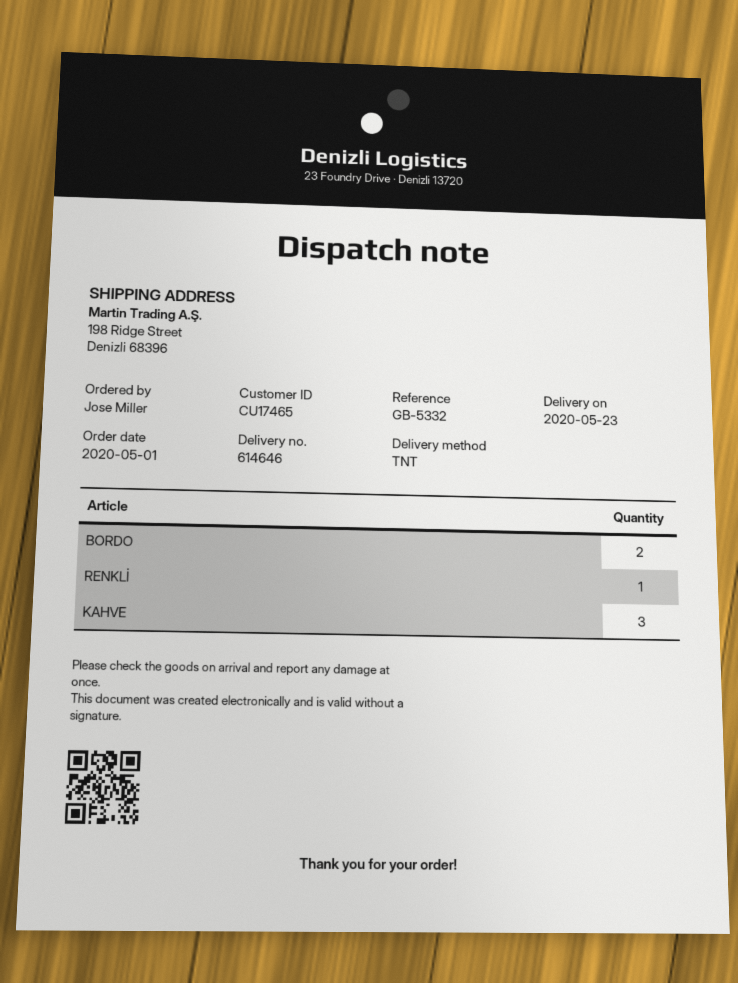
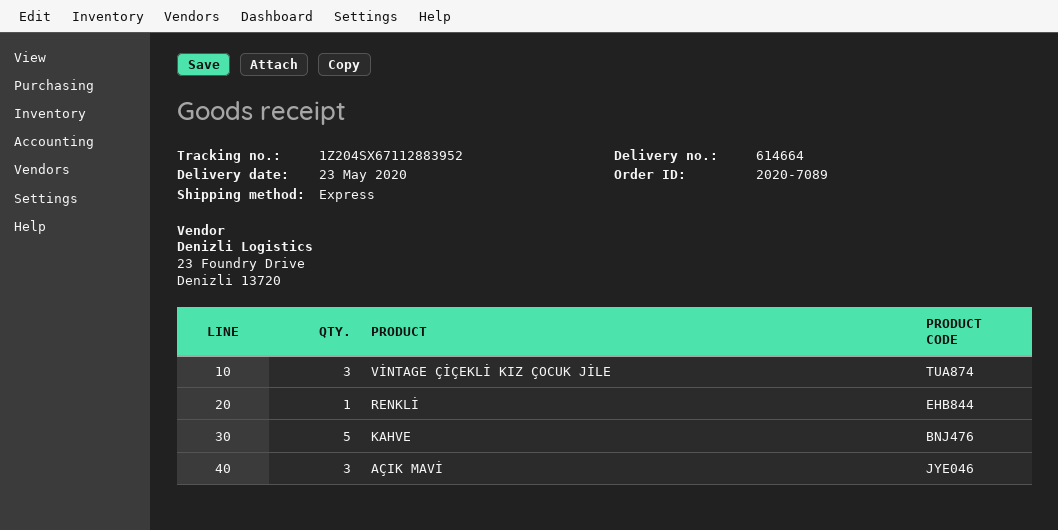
delivery note number: 614646 -> 614664
shipping method: TNT -> express
BORDO: 2 -> none
KAHVE: 3 -> 5
VİNTAGE ÇİÇEKLİ KIZ ÇOCUK JİLE: none -> 3
AÇIK MAVİ: none -> 3

